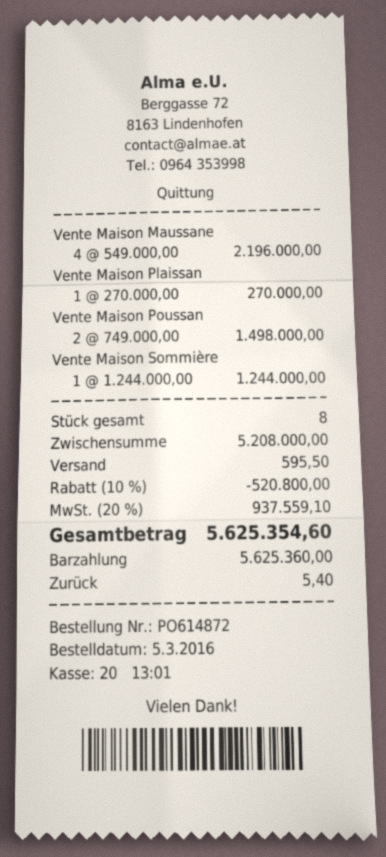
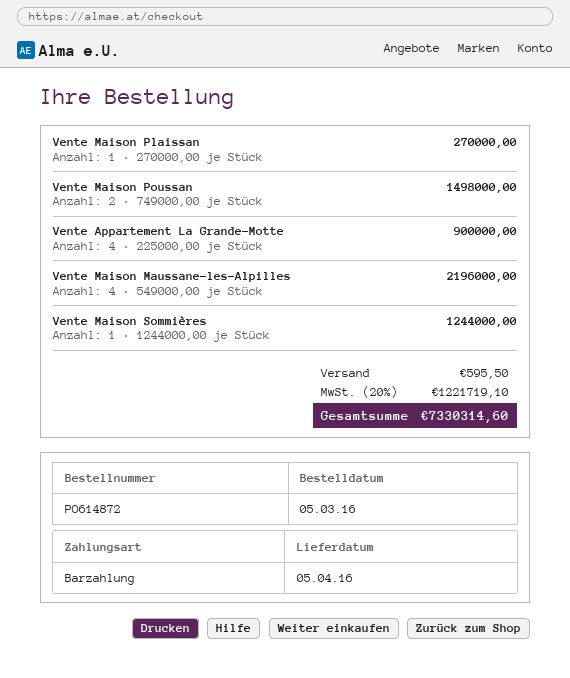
Vente Appartement La Grande-Motte: none -> 4 x 225000.00 = 900000.00
discount: 10% = 520800.00 -> none
tax: 20% = 937559.10 -> 20% = 1221719.10
total: 5625354.60 -> 7330314.60

